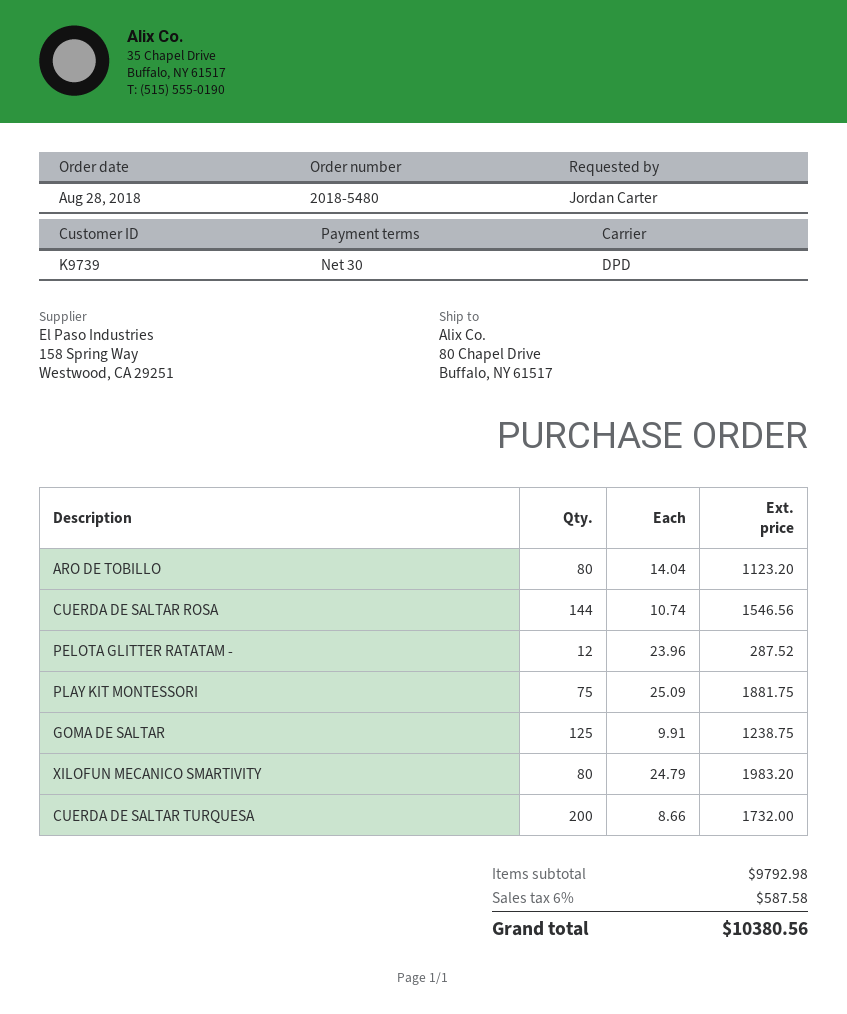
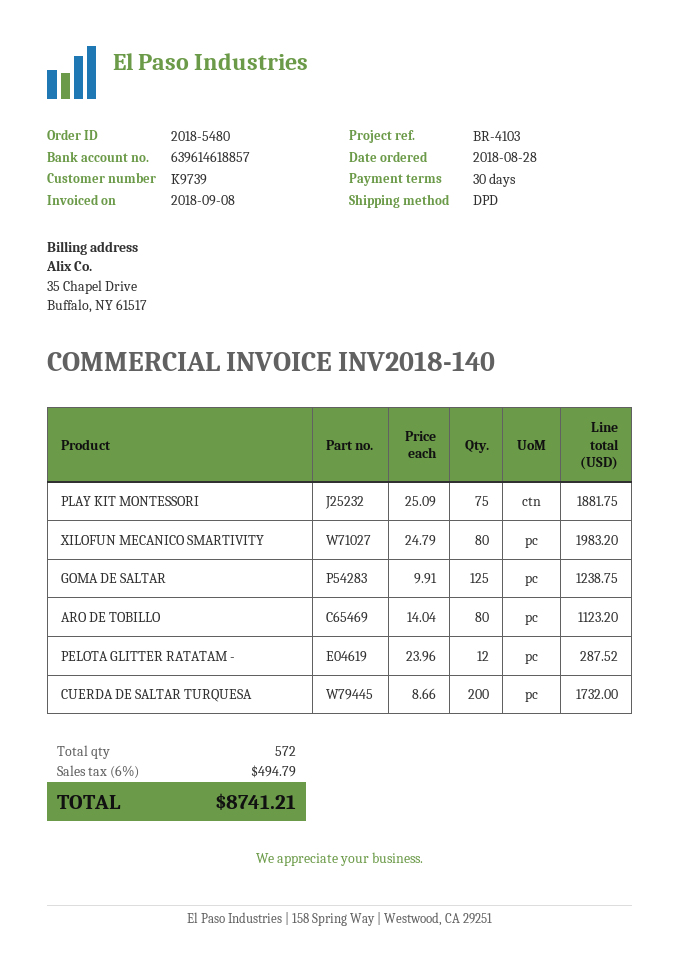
CUERDA DE SALTAR ROSA: 144 x 10.74 = 1546.56 -> none
tax: 6% = 587.58 -> 6% = 494.79
total: 10380.56 -> 8741.21

